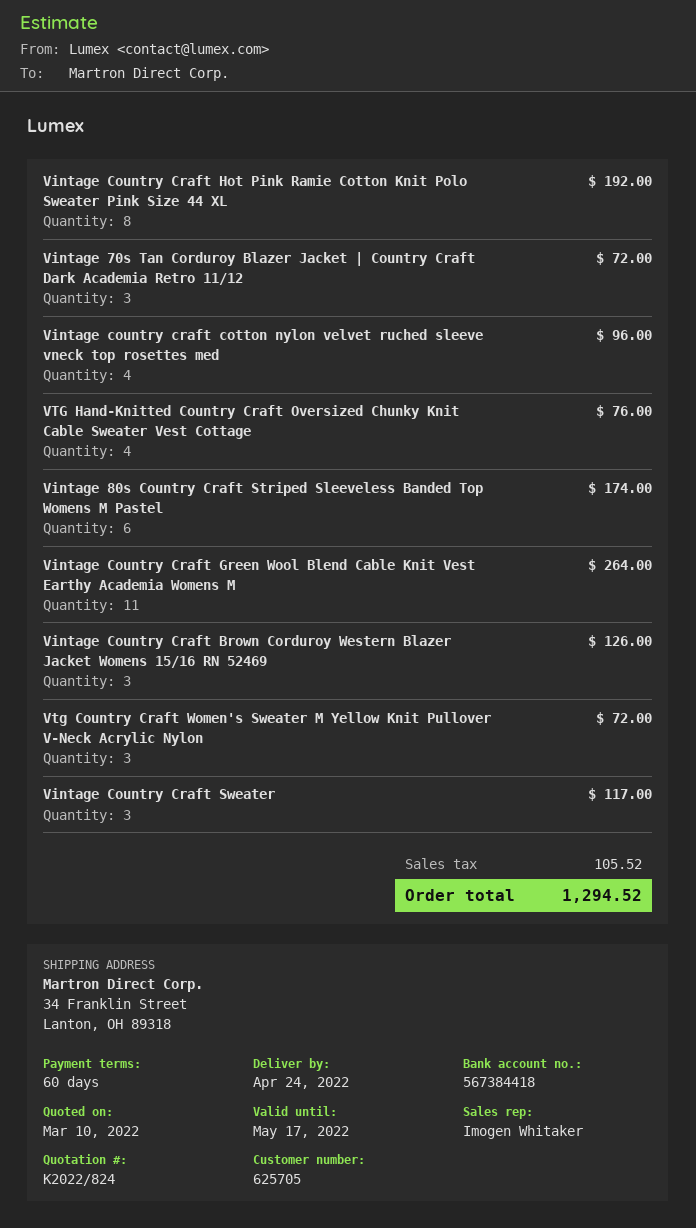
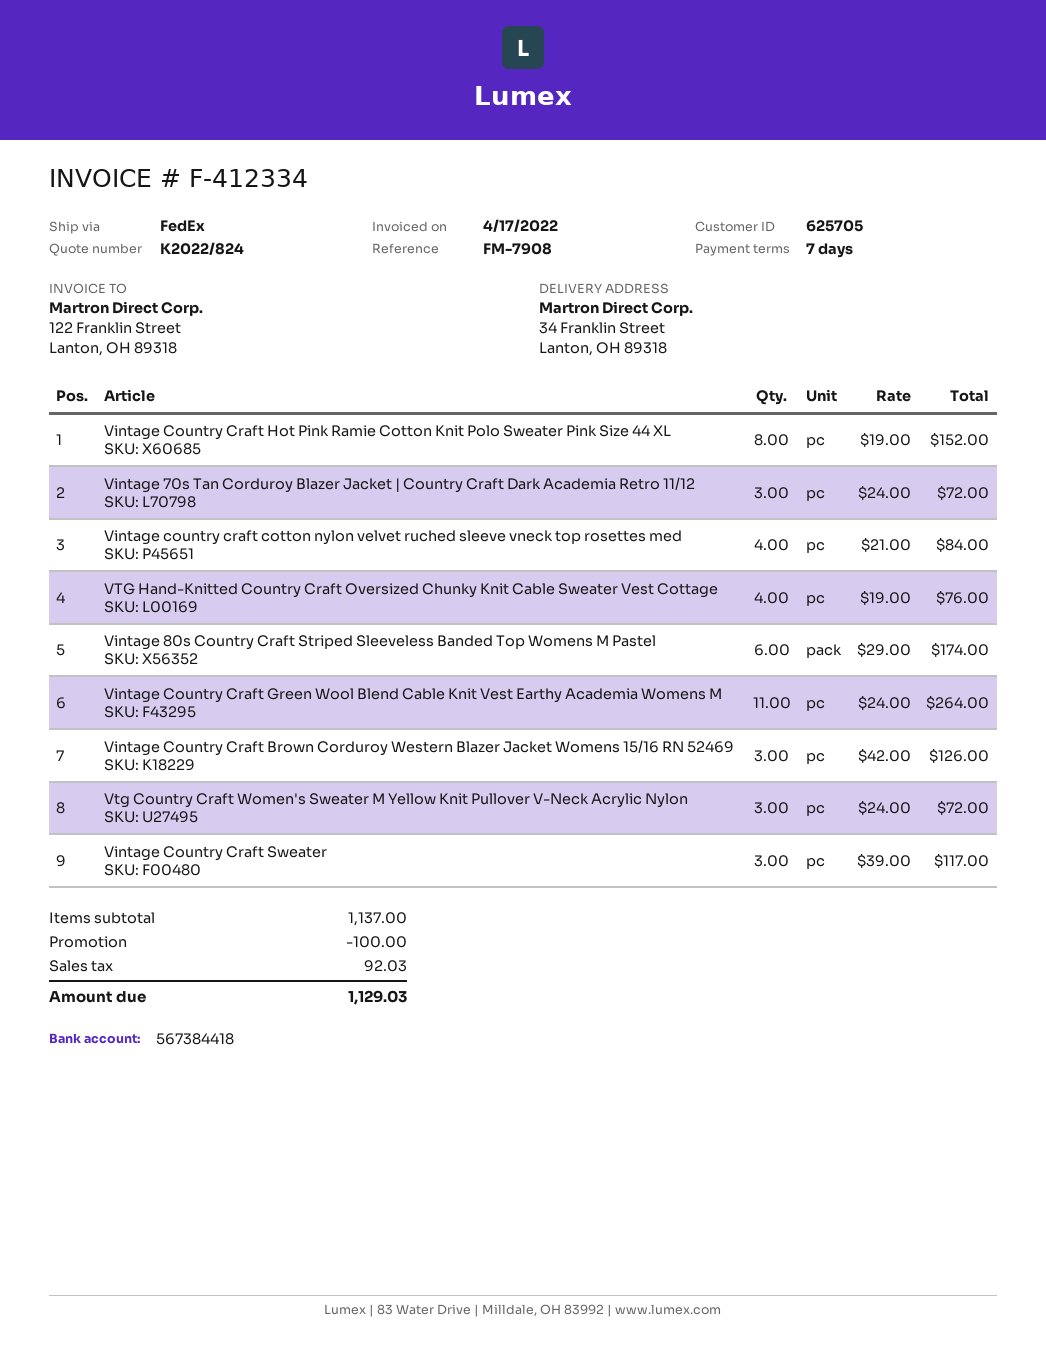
payment terms: 60 days -> 7 days
Vintage Country Craft Hot Pink Ramie Cotton Knit Polo Sweater Pink Size 44 XL: 8 for 192.00 -> 8 for 152.00
Vintage country craft cotton nylon velvet ruched sleeve vneck top rosettes med: 4 for 96.00 -> 4 for 84.00
discount: none -> 100.00
tax: 105.52 -> 92.03
total: 1294.52 -> 1129.03

